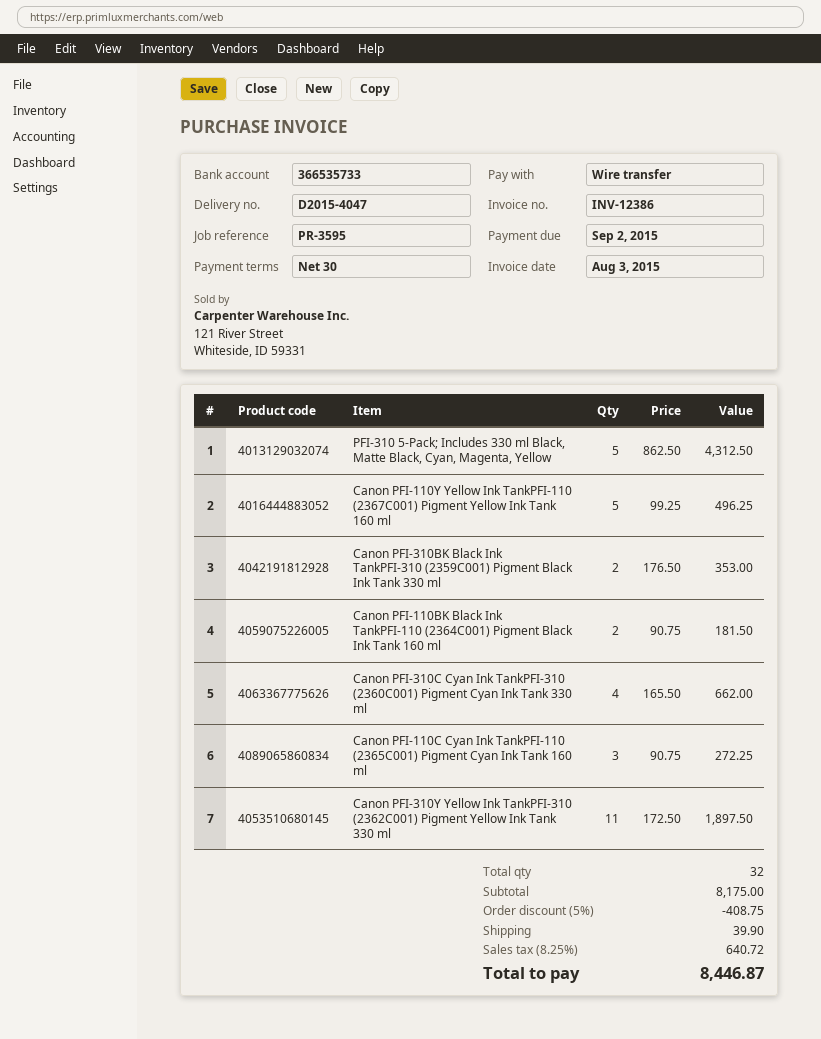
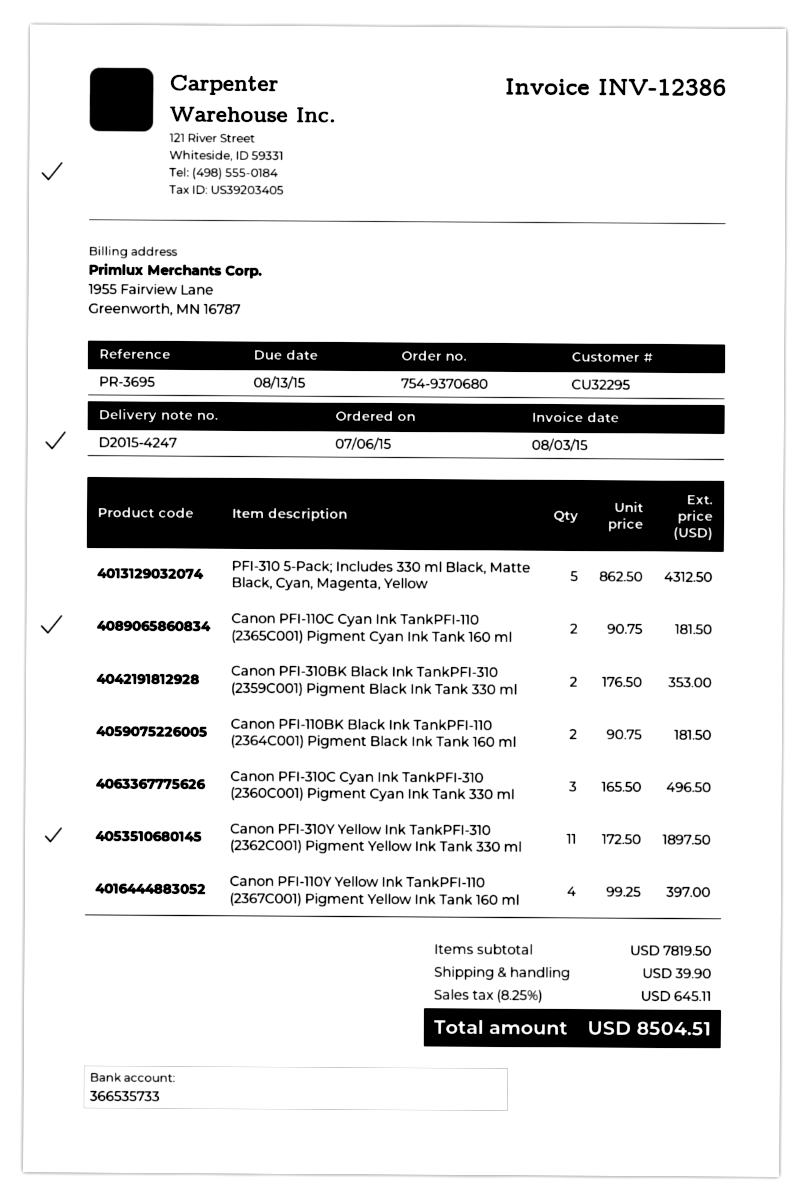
delivery note number: D2015-4047 -> D2015-4247
due date: 2015-09-02 -> 2015-08-13
reference: PR-3595 -> PR-3695
Canon PFI-110Y Yellow Ink TankPFI-110 (2367C001) Pigment Yellow Ink Tank 160 ml: 5 x 99.25 = 496.25 -> 4 x 99.25 = 397.00
Canon PFI-310C Cyan Ink TankPFI-310 (2360C001) Pigment Cyan Ink Tank 330 ml: 4 x 165.50 = 662.00 -> 3 x 165.50 = 496.50
Canon PFI-110C Cyan Ink TankPFI-110 (2365C001) Pigment Cyan Ink Tank 160 ml: 3 x 90.75 = 272.25 -> 2 x 90.75 = 181.50
subtotal: 8175.00 -> 7819.50
discount: 5% = 408.75 -> none
tax: 8.25% = 640.72 -> 8.25% = 645.11
total: 8446.87 -> 8504.51

